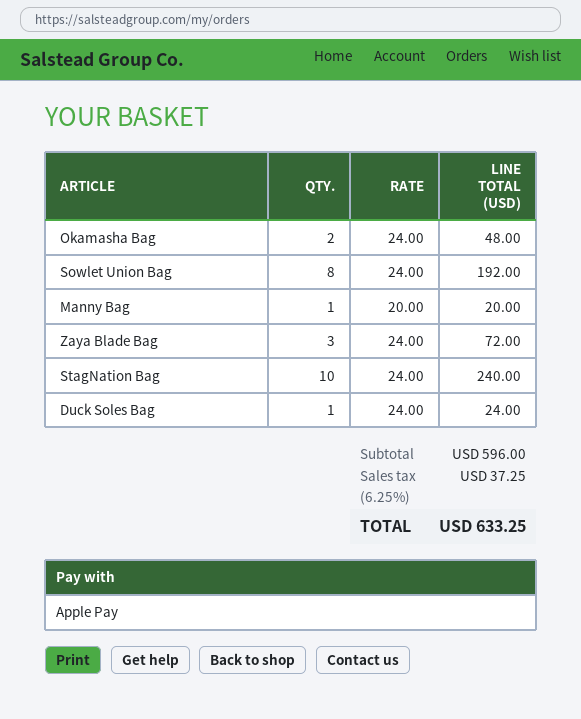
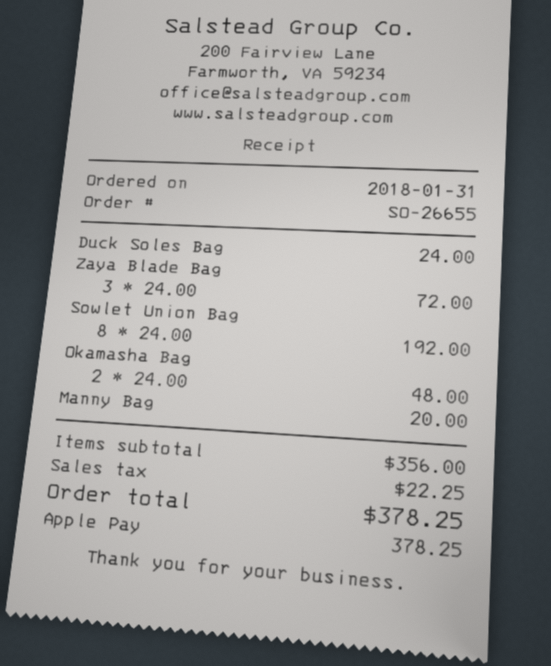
StagNation Bag: 10 x 24.00 = 240.00 -> none
subtotal: 596.00 -> 356.00
tax: 37.25 -> 22.25
total: 633.25 -> 378.25

